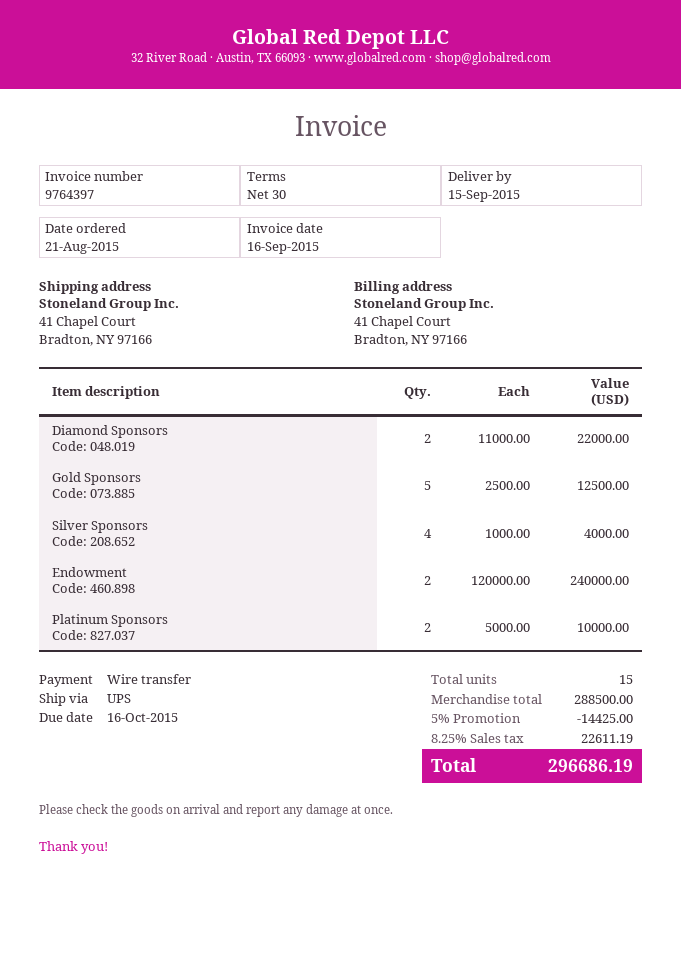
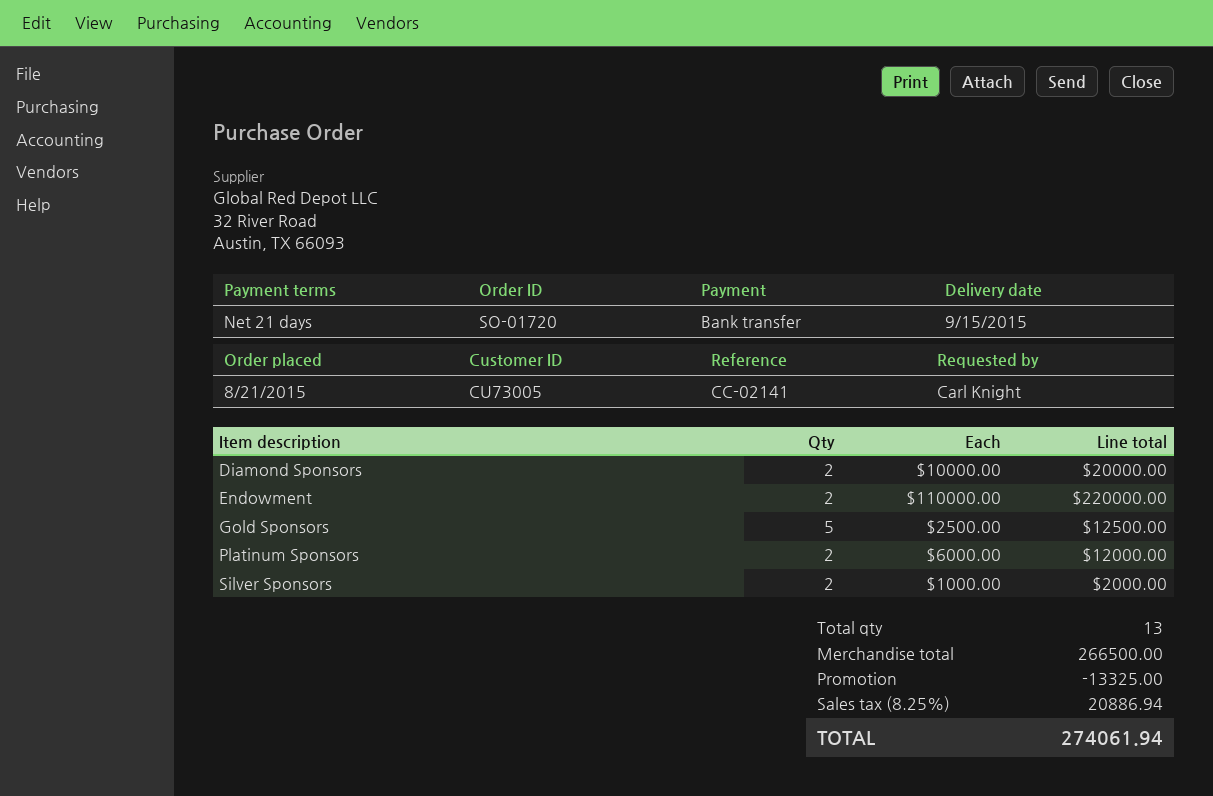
payment terms: 30 days -> 21 days
Diamond Sponsors: 2 x 11000.00 = 22000.00 -> 2 x 10000.00 = 20000.00
Silver Sponsors: 4 x 1000.00 = 4000.00 -> 2 x 1000.00 = 2000.00
Endowment: 2 x 120000.00 = 240000.00 -> 2 x 110000.00 = 220000.00
Platinum Sponsors: 2 x 5000.00 = 10000.00 -> 2 x 6000.00 = 12000.00
total quantity: 15 -> 13
subtotal: 288500.00 -> 266500.00
discount: 14425.00 -> 13325.00
tax: 8.25% = 22611.19 -> 8.25% = 20886.94
total: 296686.19 -> 274061.94

